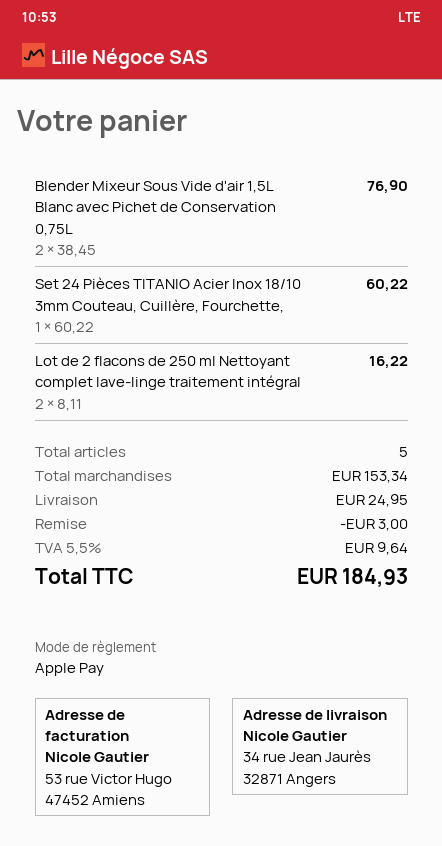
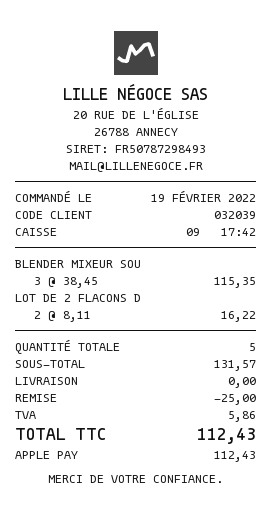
Blender Mixeur Sous Vide d'air 1,5L Blanc avec Pichet de Conservation 0,75L: 2 x 38.45 = 76.90 -> 3 x 38.45 = 115.35
Set 24 Pièces TITANIO Acier Inox 18/10 3mm Couteau, Cuillère, Fourchette,: 1 x 60.22 = 60.22 -> none
subtotal: 153.34 -> 131.57
discount: 3.00 -> 25.00
shipping: 24.95 -> 0.00
tax: 9.64 -> 5.86
total: 184.93 -> 112.43

